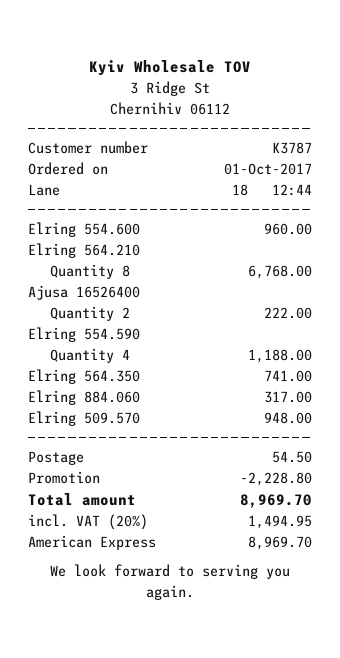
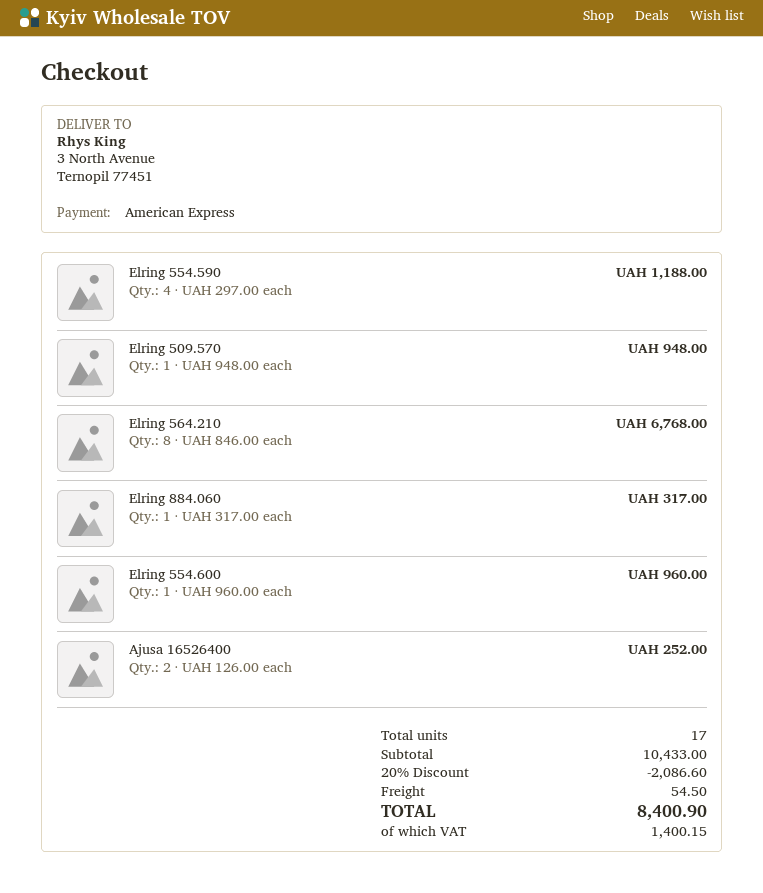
Ajusa 16526400: 2 for 222.00 -> 2 for 252.00
Elring 564.350: 1 for 741.00 -> none
discount: 2228.80 -> 2086.60
tax: 1494.95 -> 1400.15
total: 8969.70 -> 8400.90

